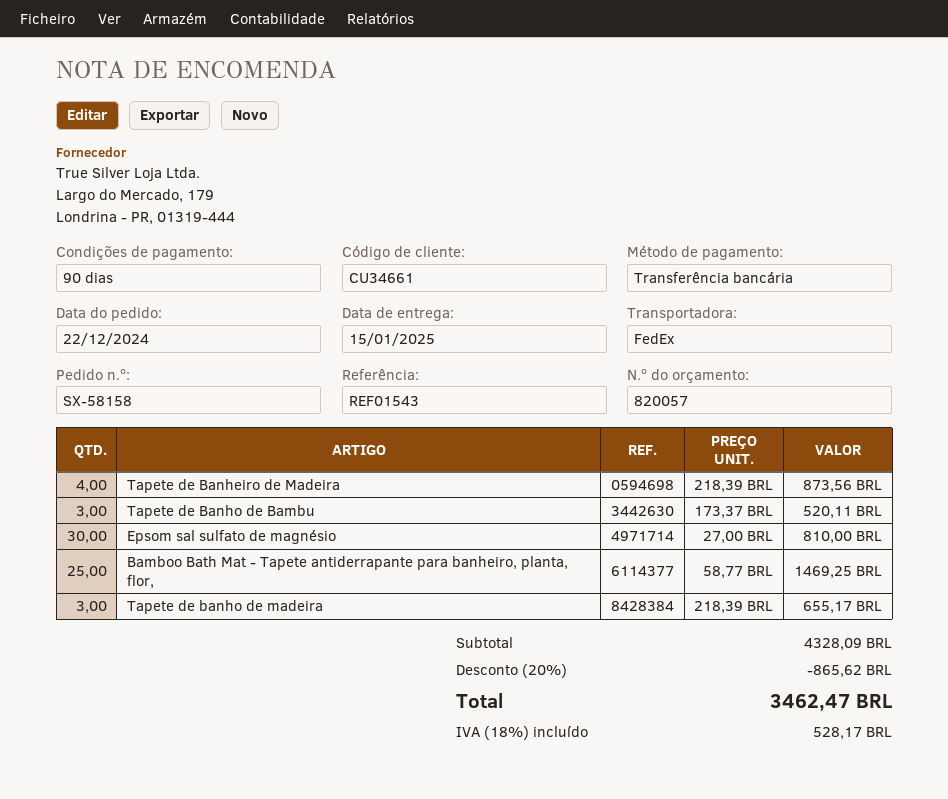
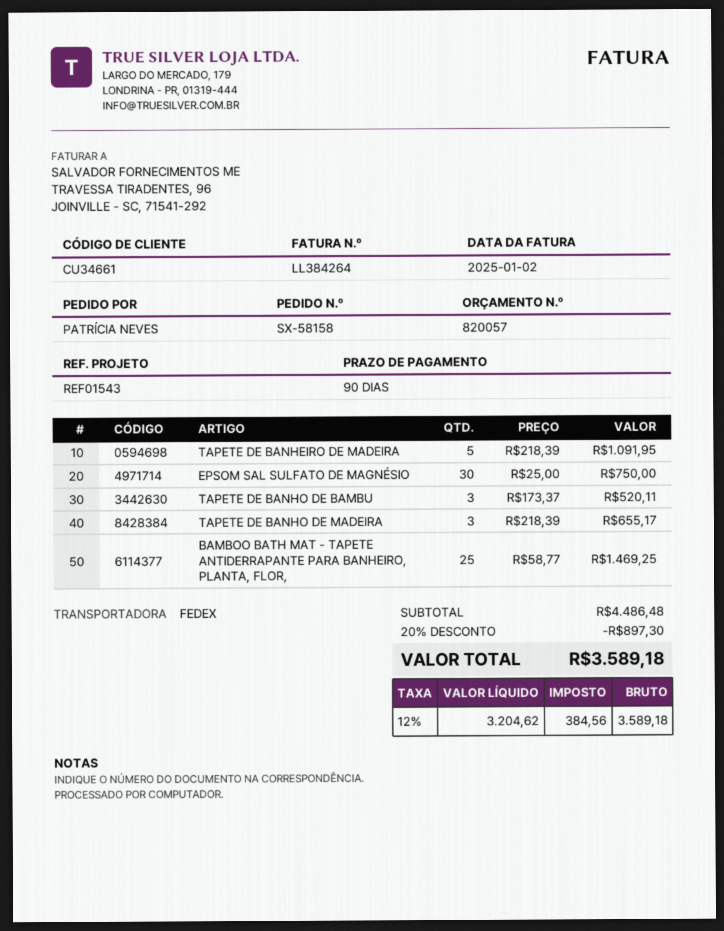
Tapete de Banheiro de Madeira: 4 x 218.39 = 873.56 -> 5 x 218.39 = 1091.95
Epsom sal sulfato de magnésio: 30 x 27.00 = 810.00 -> 30 x 25.00 = 750.00
subtotal: 4328.09 -> 4486.48
discount: 20% = 865.62 -> 20% = 897.30
tax: 18% = 528.17 -> 12% = 384.56
total: 3462.47 -> 3589.18

